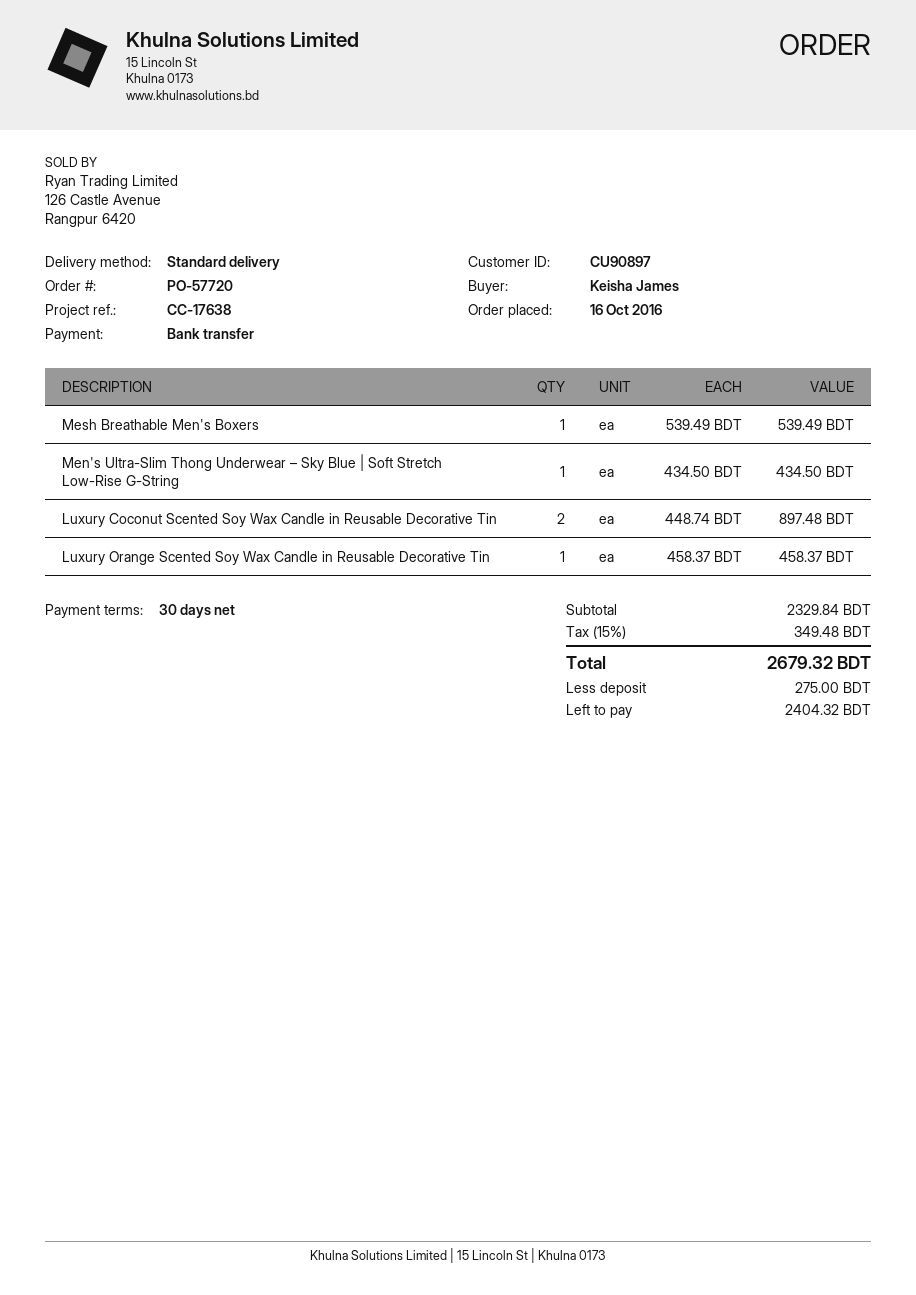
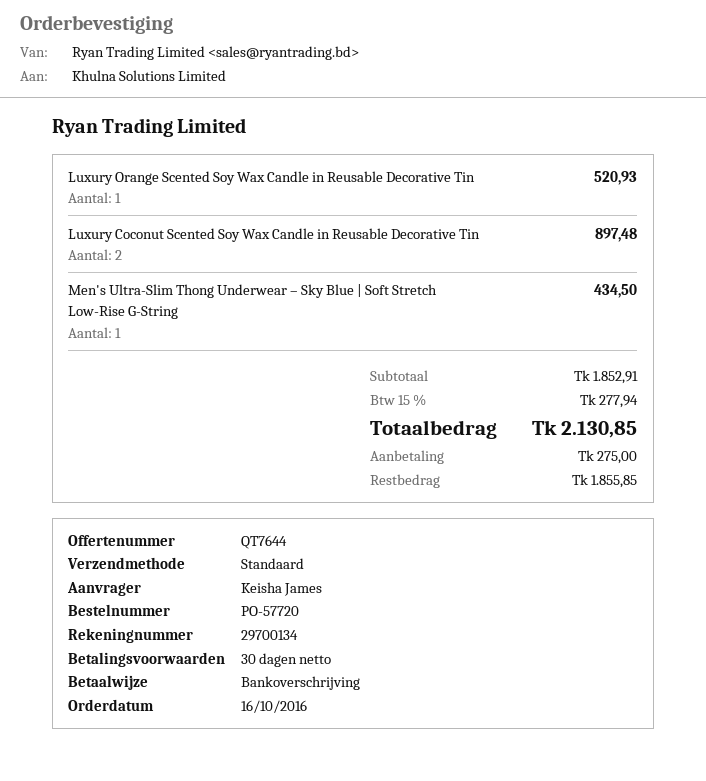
Mesh Breathable Men's Boxers: 1 for 539.49 -> none
Luxury Orange Scented Soy Wax Candle in Reusable Decorative Tin: 1 for 458.37 -> 1 for 520.93
subtotal: 2329.84 -> 1852.91
tax: 15% = 349.48 -> 15% = 277.94
total: 2679.32 -> 2130.85
balance: 2404.32 -> 1855.85

